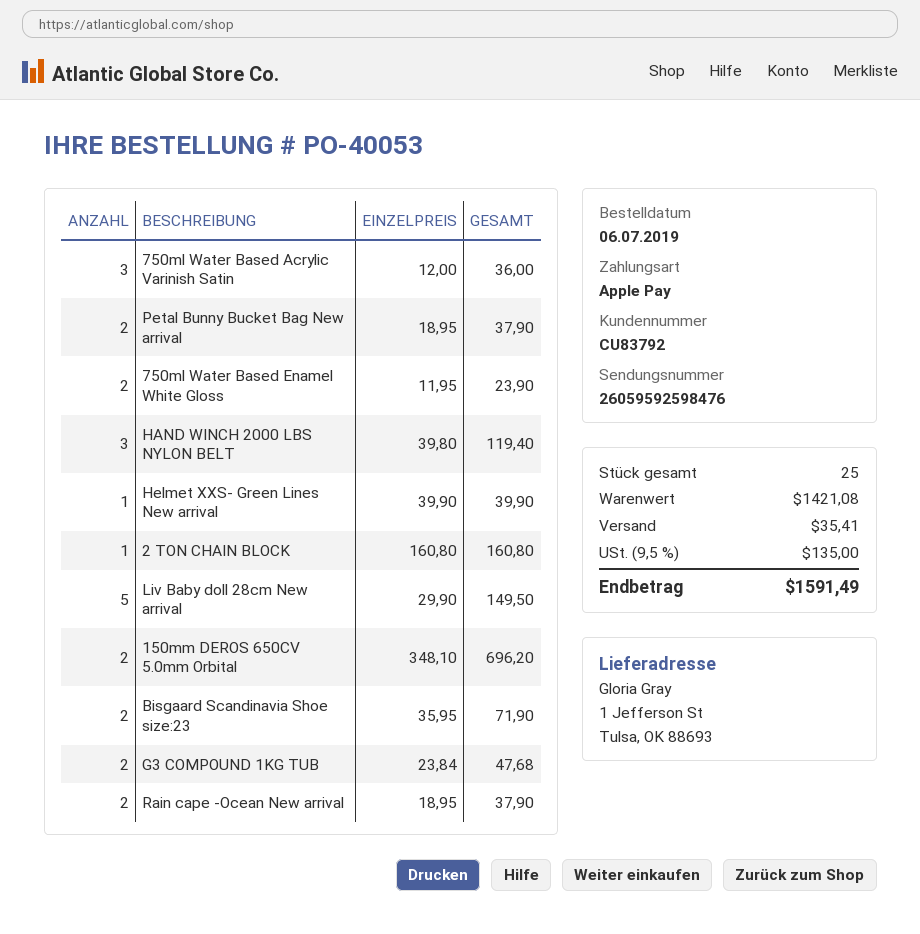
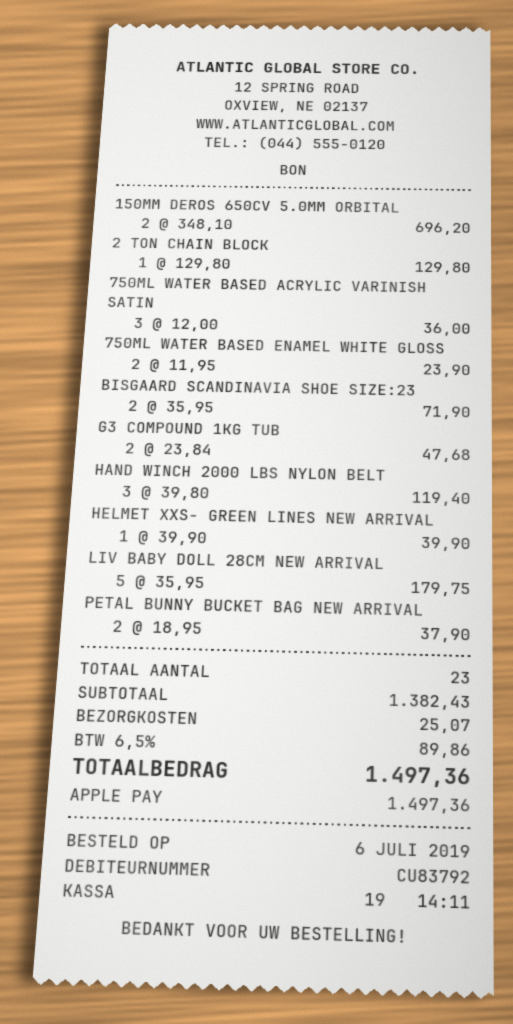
2 TON CHAIN BLOCK: 1 x 160.80 = 160.80 -> 1 x 129.80 = 129.80
Liv Baby doll 28cm New arrival: 5 x 29.90 = 149.50 -> 5 x 35.95 = 179.75
Rain cape -Ocean New arrival: 2 x 18.95 = 37.90 -> none
total quantity: 25 -> 23
subtotal: 1421.08 -> 1382.43
shipping: 35.41 -> 25.07
tax: 9.5% = 135.00 -> 6.5% = 89.86
total: 1591.49 -> 1497.36

